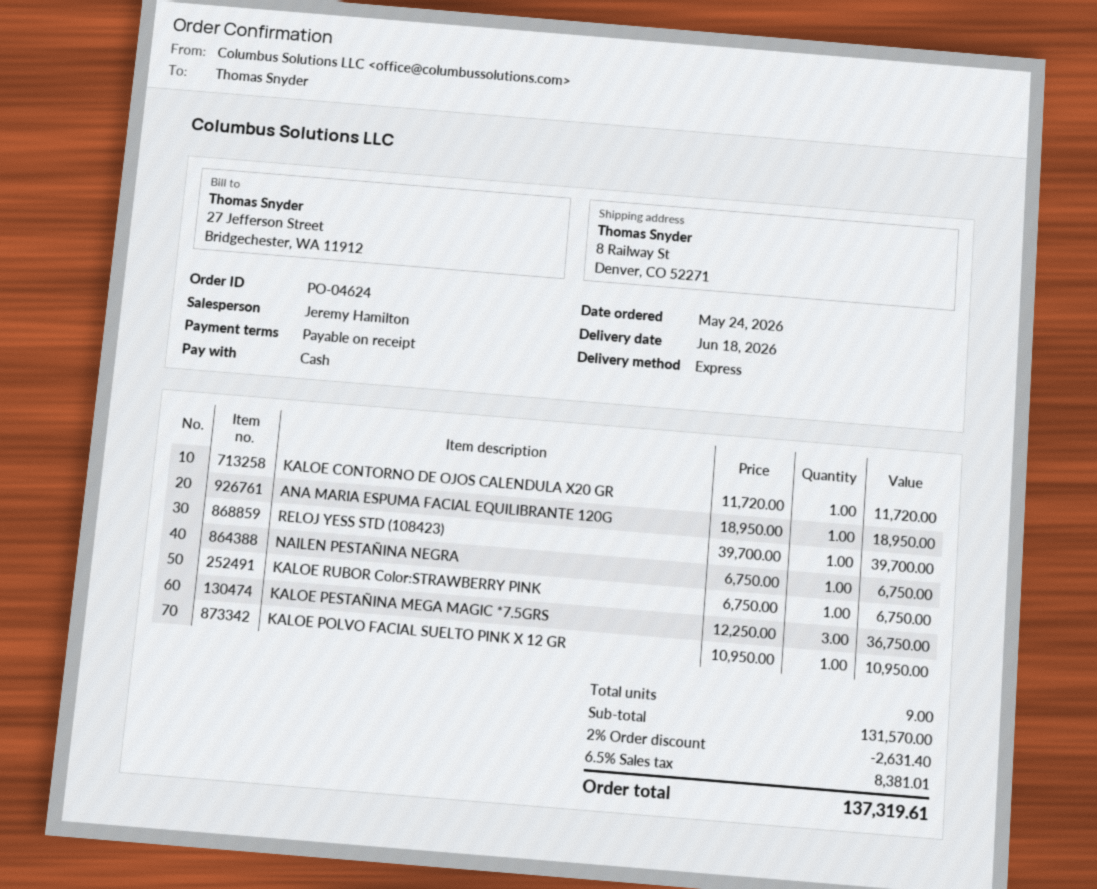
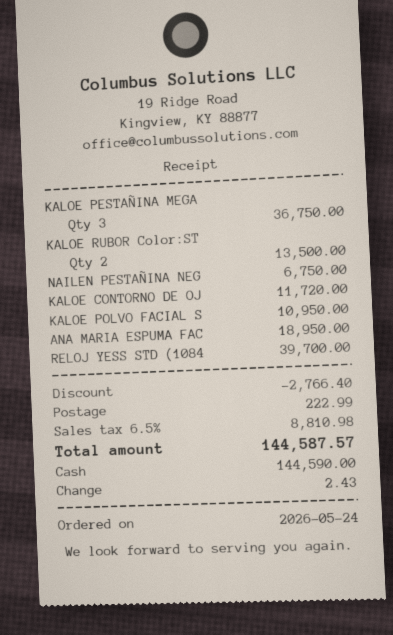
KALOE RUBOR Color:STRAWBERRY PINK: 1 for 6750.00 -> 2 for 13500.00
discount: 2631.40 -> 2766.40
shipping: none -> 222.99
tax: 6.5% = 8381.01 -> 6.5% = 8810.98
total: 137319.61 -> 144587.57

